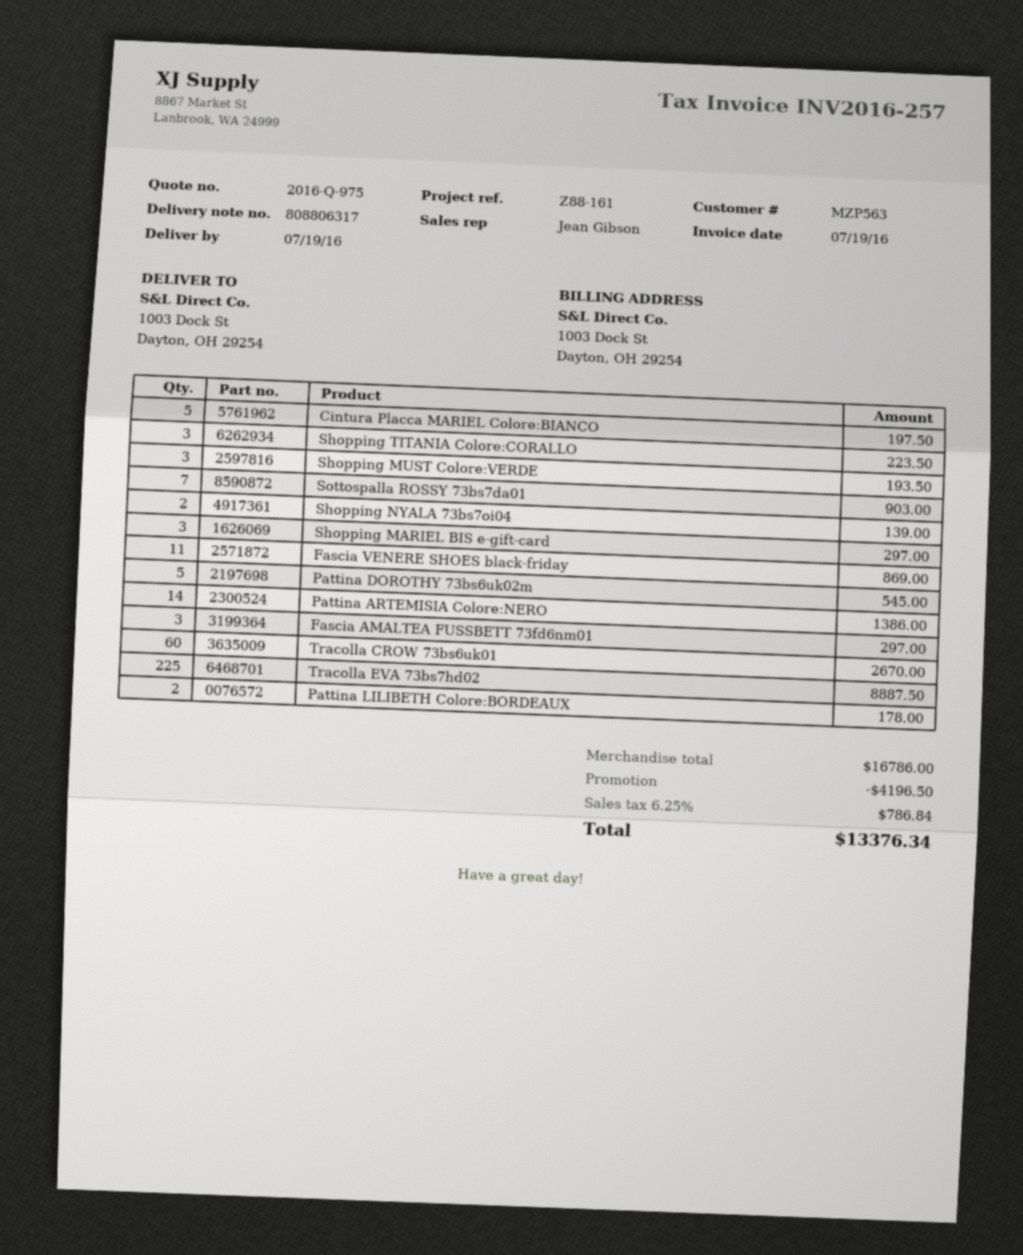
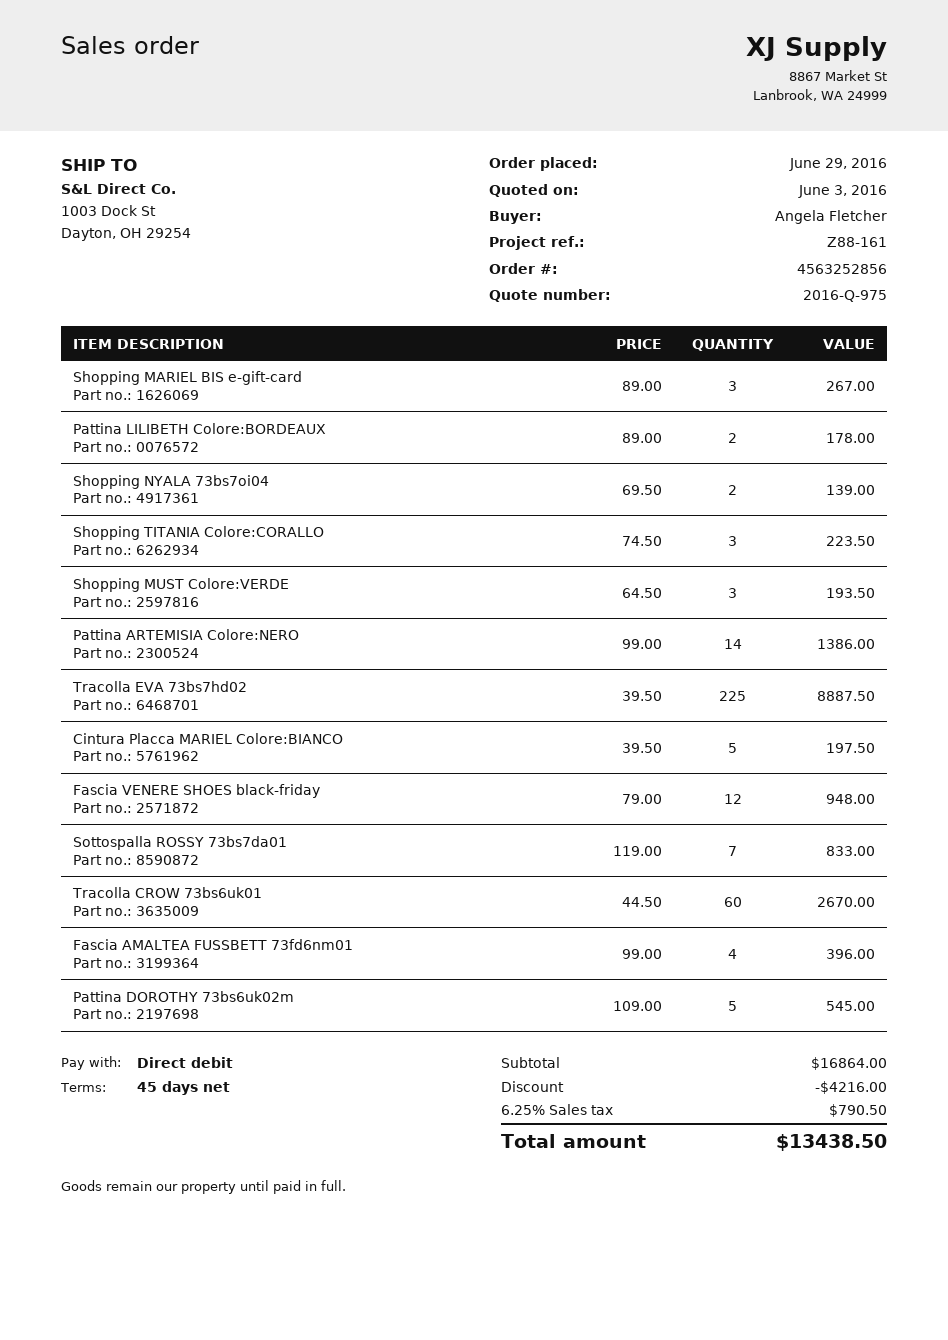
Sottospalla ROSSY 73bs7da01: 7 for 903.00 -> 7 for 833.00
Shopping MARIEL BIS e-gift-card: 3 for 297.00 -> 3 for 267.00
Fascia VENERE SHOES black-friday: 11 for 869.00 -> 12 for 948.00
Fascia AMALTEA FUSSBETT 73fd6nm01: 3 for 297.00 -> 4 for 396.00
subtotal: 16786.00 -> 16864.00
discount: 4196.50 -> 4216.00
tax: 6.25% = 786.84 -> 6.25% = 790.50
total: 13376.34 -> 13438.50

